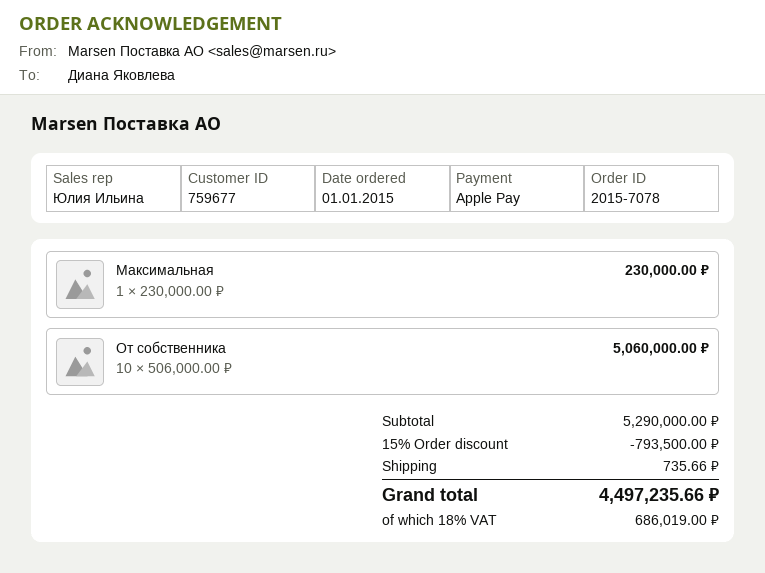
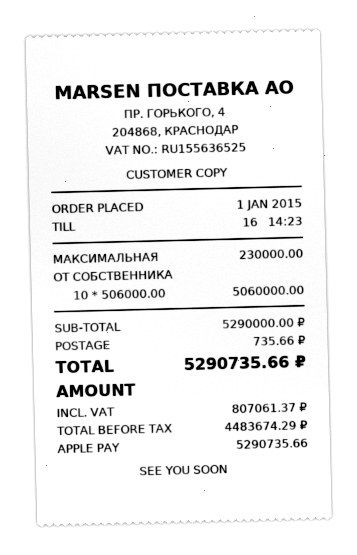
discount: 15% = 793500.00 -> none
tax: 686019.00 -> 807061.37
total: 4497235.66 -> 5290735.66

